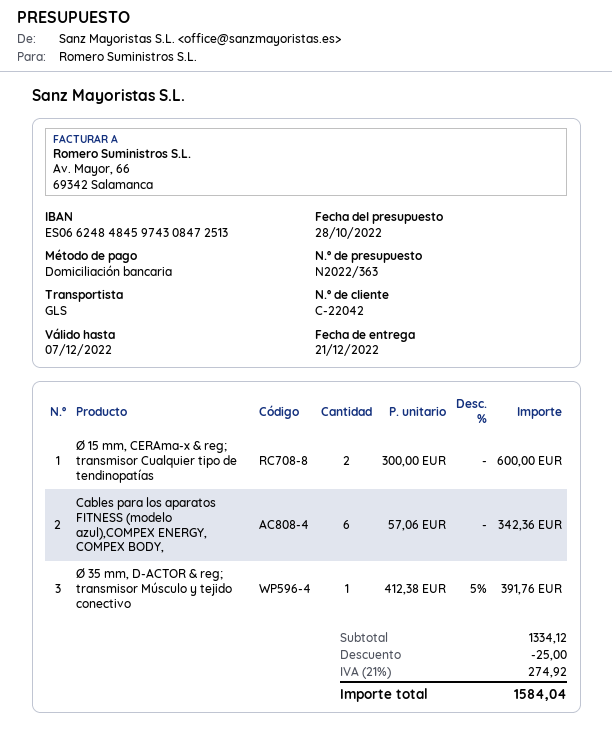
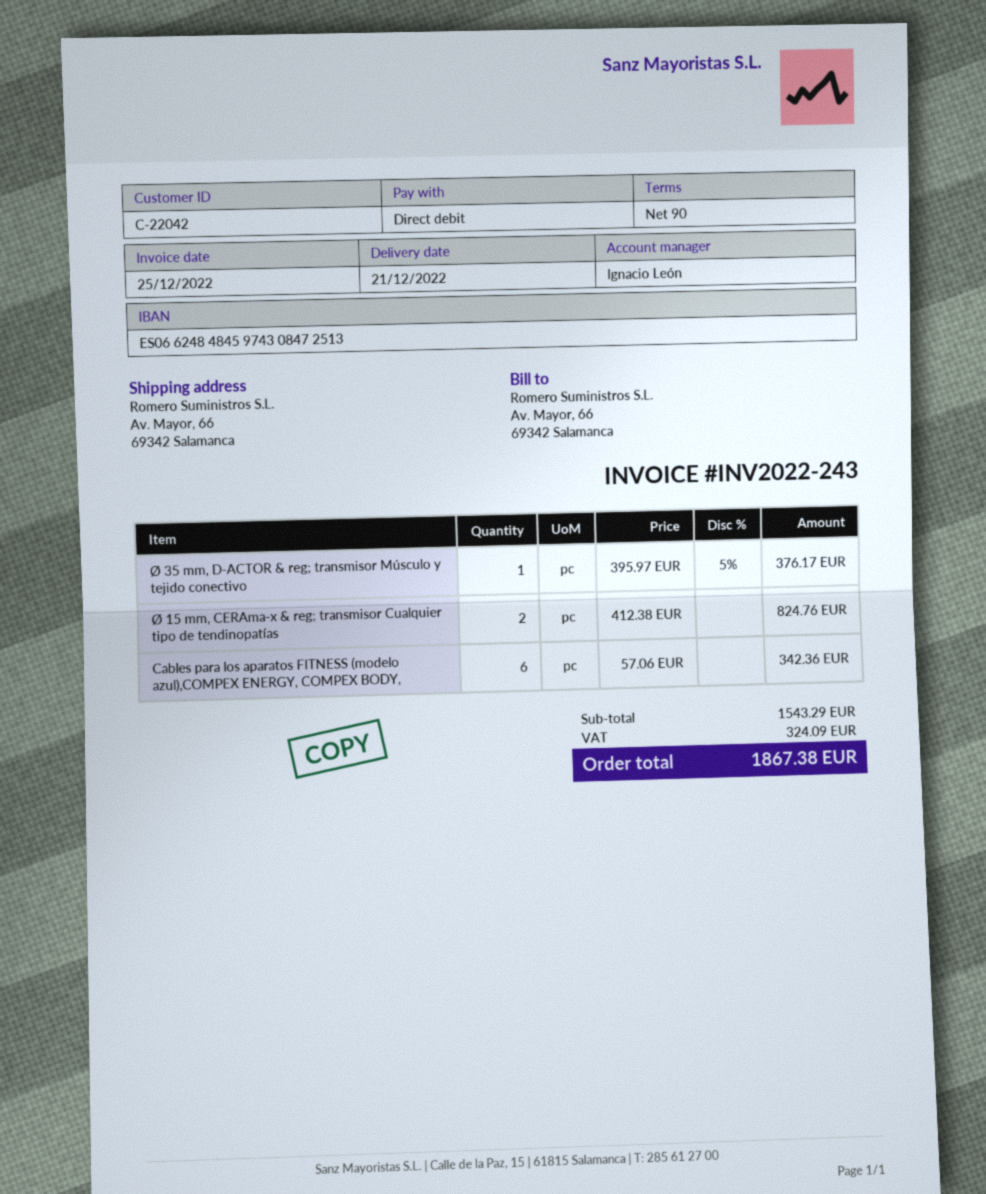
Ø 15 mm, CERAma-x & reg; transmisor Cualquier tipo de tendinopatías: 2 x 300.00 = 600.00 -> 2 x 412.38 = 824.76
Ø 35 mm, D-ACTOR & reg; transmisor Músculo y tejido conectivo: 1 x 412.38 - 5% = 391.76 -> 1 x 395.97 - 5% = 376.17
subtotal: 1334.12 -> 1543.29
discount: 25.00 -> none
tax: 274.92 -> 324.09
total: 1584.04 -> 1867.38

